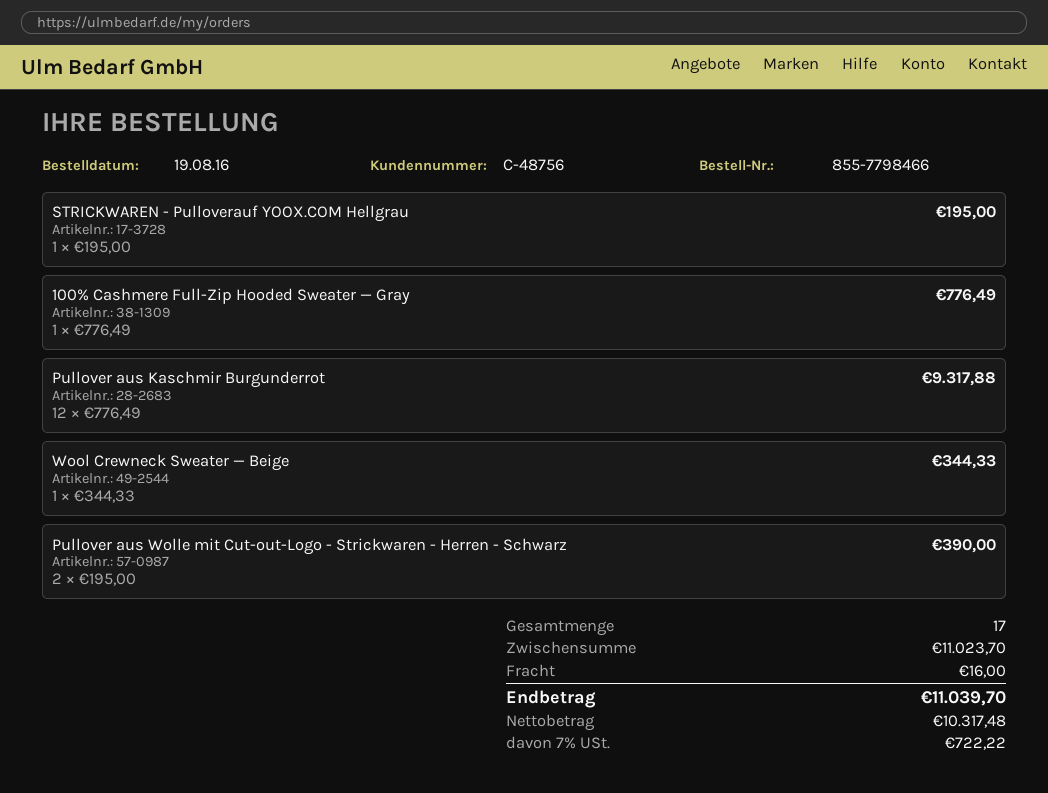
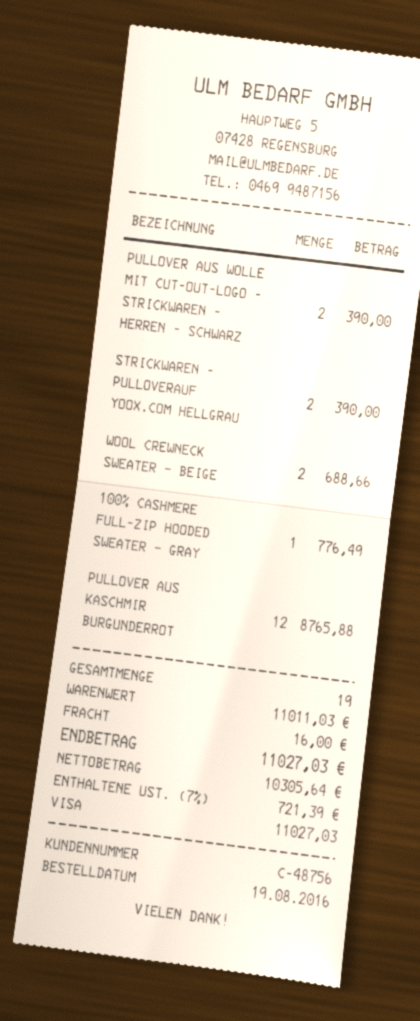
STRICKWAREN - Pulloverauf YOOX.COM Hellgrau: 1 for 195.00 -> 2 for 390.00
Pullover aus Kaschmir Burgunderrot: 12 for 9317.88 -> 12 for 8765.88
Wool Crewneck Sweater — Beige: 1 for 344.33 -> 2 for 688.66
total quantity: 17 -> 19
subtotal: 11023.70 -> 11011.03
net: 10317.48 -> 10305.64
tax: 7% = 722.22 -> 7% = 721.39
total: 11039.70 -> 11027.03

